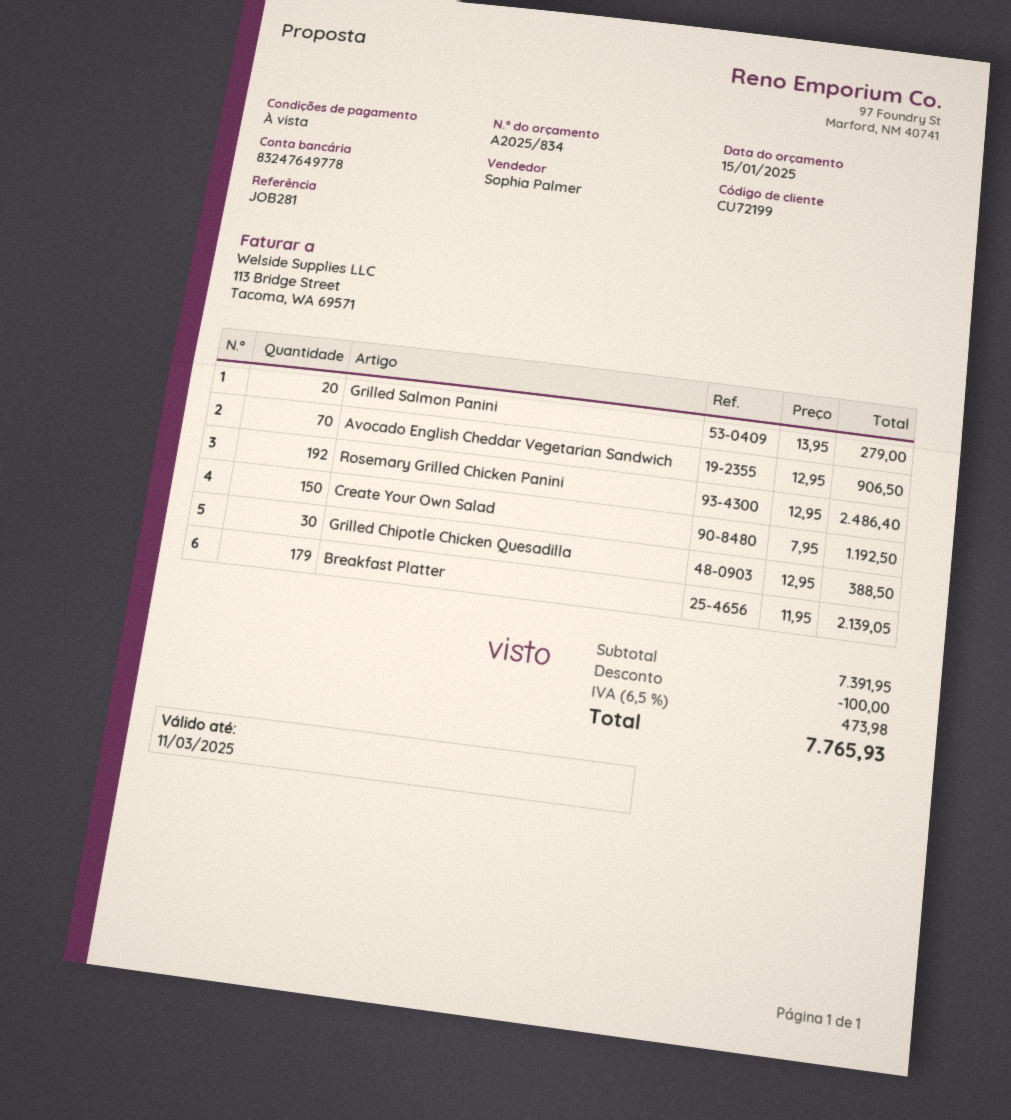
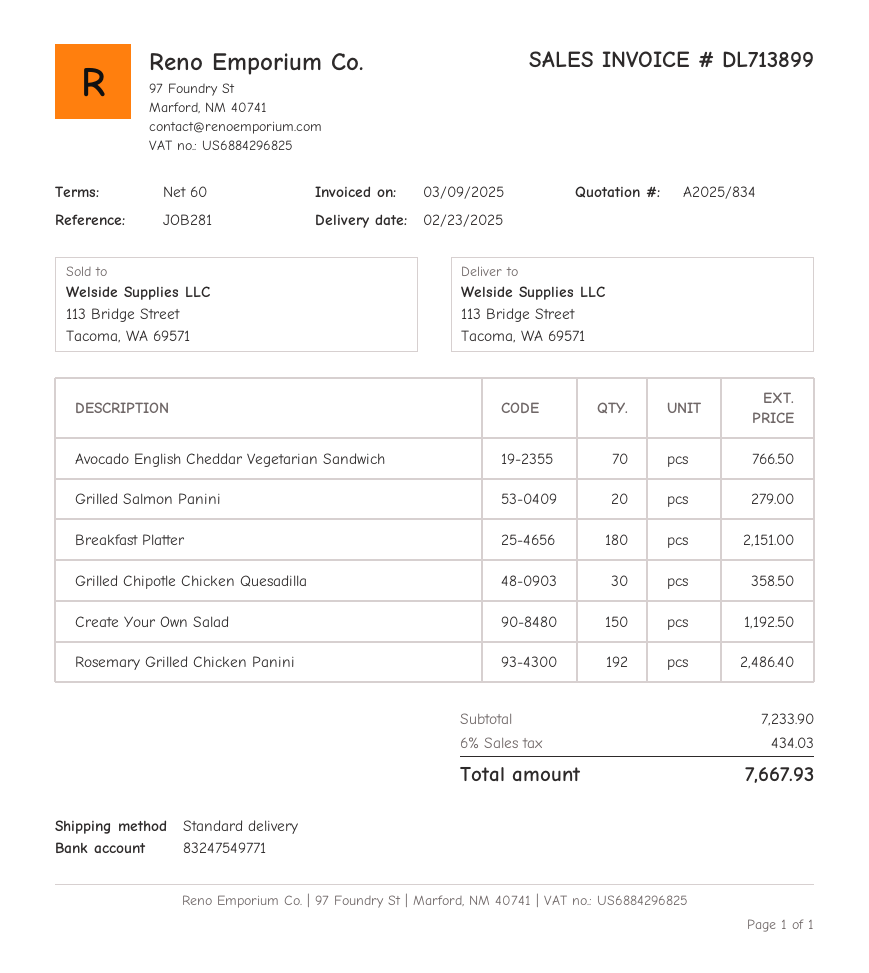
payment terms: on receipt -> 60 days
bank account: 83247649778 -> 83247549771
Avocado English Cheddar Vegetarian Sandwich: 70 for 906.50 -> 70 for 766.50
Grilled Chipotle Chicken Quesadilla: 30 for 388.50 -> 30 for 358.50
Breakfast Platter: 179 for 2139.05 -> 180 for 2151.00
subtotal: 7391.95 -> 7233.90
discount: 100.00 -> none
tax: 6.5% = 473.98 -> 6% = 434.03
total: 7765.93 -> 7667.93

